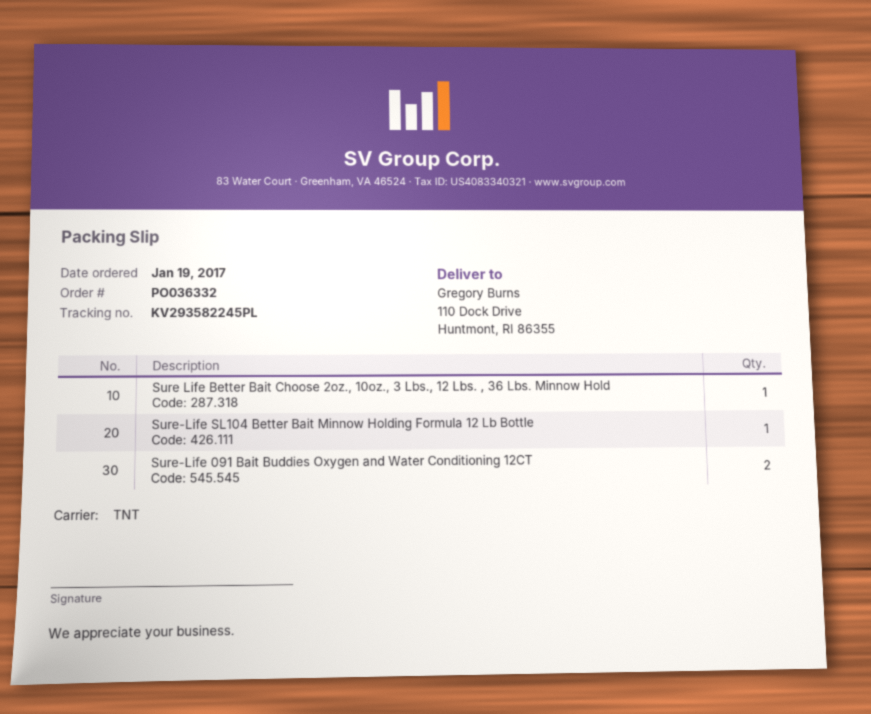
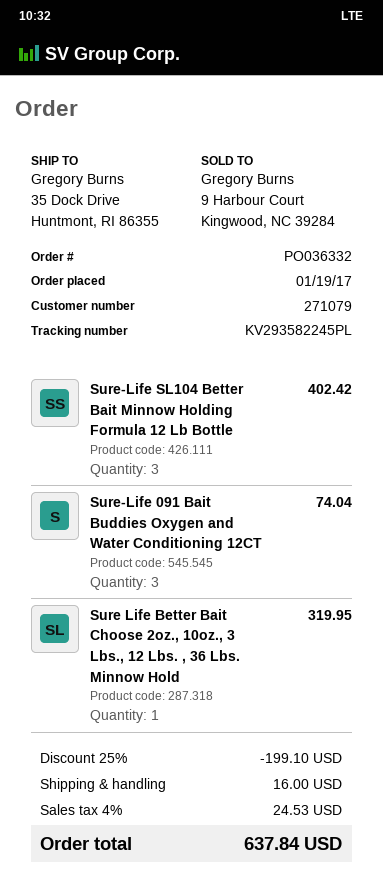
ship to: 110 Dock Drive, Huntmont, RI 86355 -> 35 Dock Drive, Huntmont, RI 86355
Sure-Life SL104 Better Bait Minnow Holding Formula 12 Lb Bottle: 1 -> 3
Sure-Life 091 Bait Buddies Oxygen and Water Conditioning 12CT: 2 -> 3

